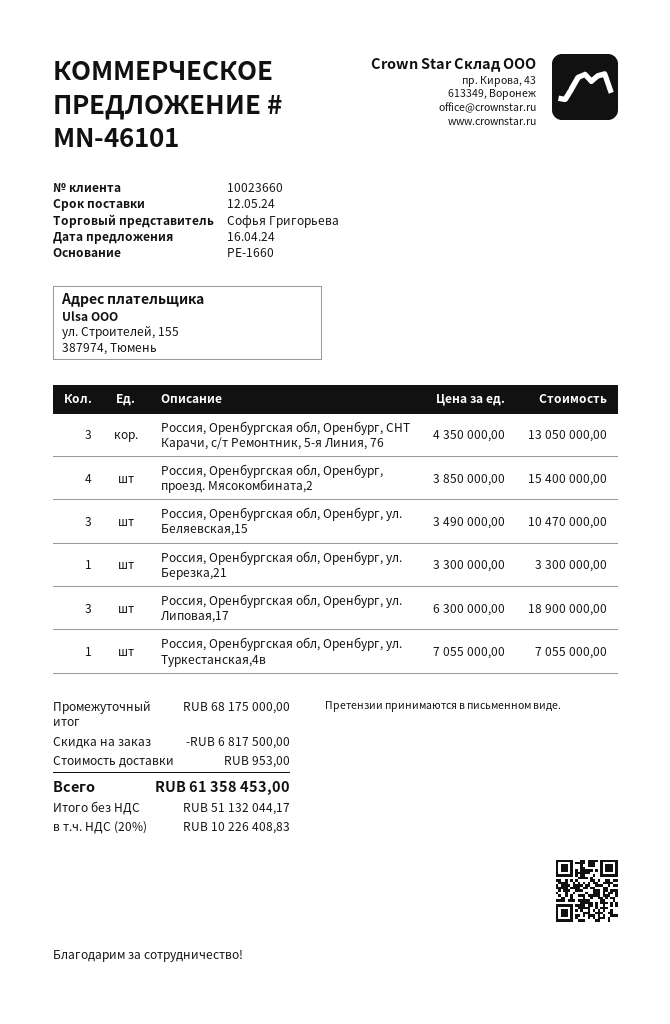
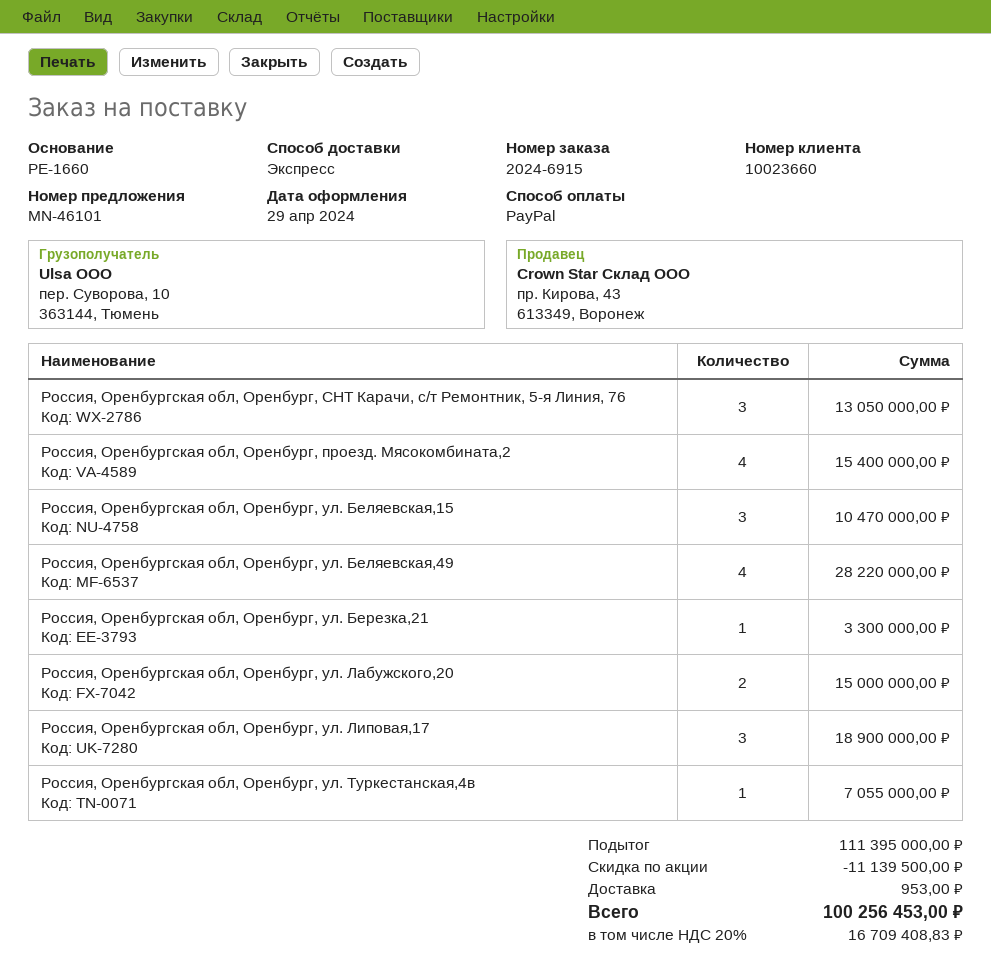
Россия, Оренбургская обл, Оренбург, ул. Беляевская,49: none -> 4 for 28220000.00
Россия, Оренбургская обл, Оренбург, ул. Лабужского,20: none -> 2 for 15000000.00
subtotal: 68175000.00 -> 111395000.00
discount: 6817500.00 -> 11139500.00
tax: 20% = 10226408.83 -> 20% = 16709408.83
total: 61358453.00 -> 100256453.00

